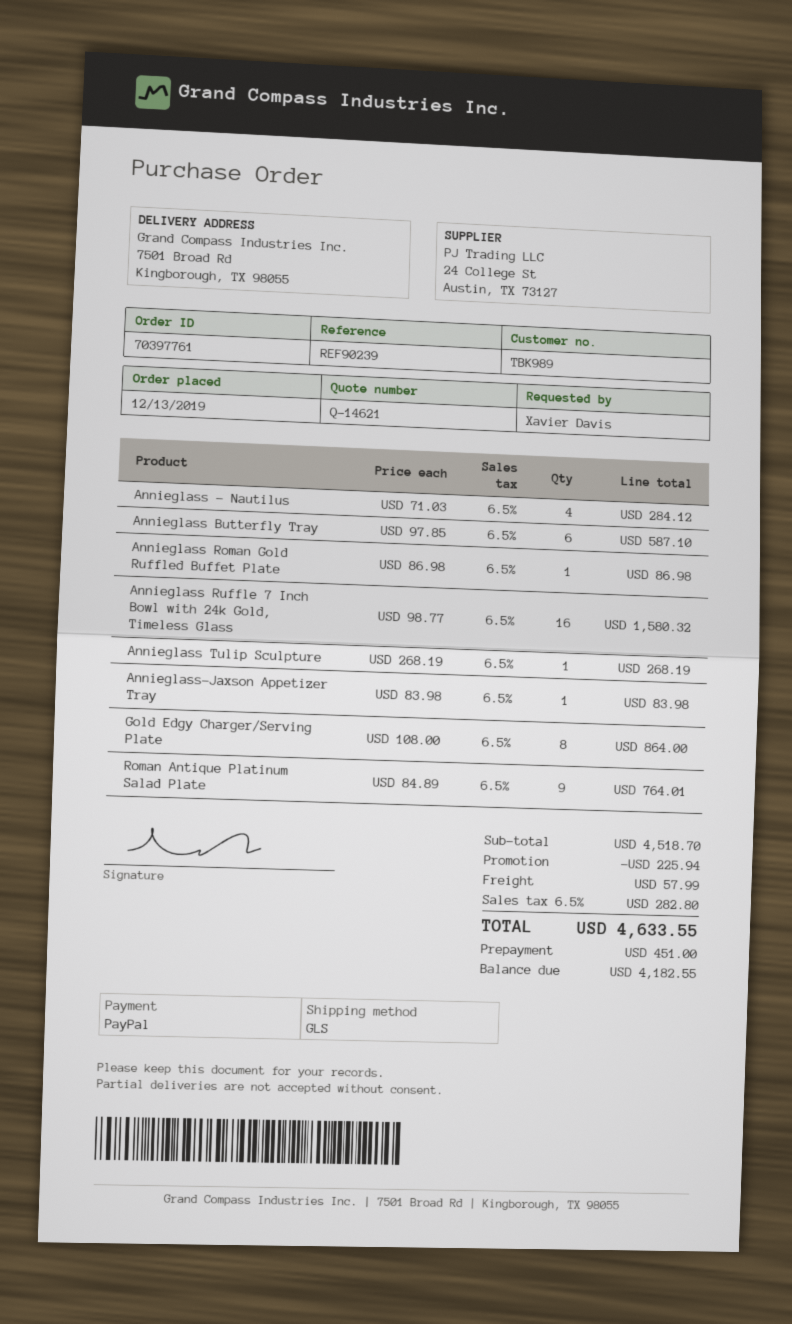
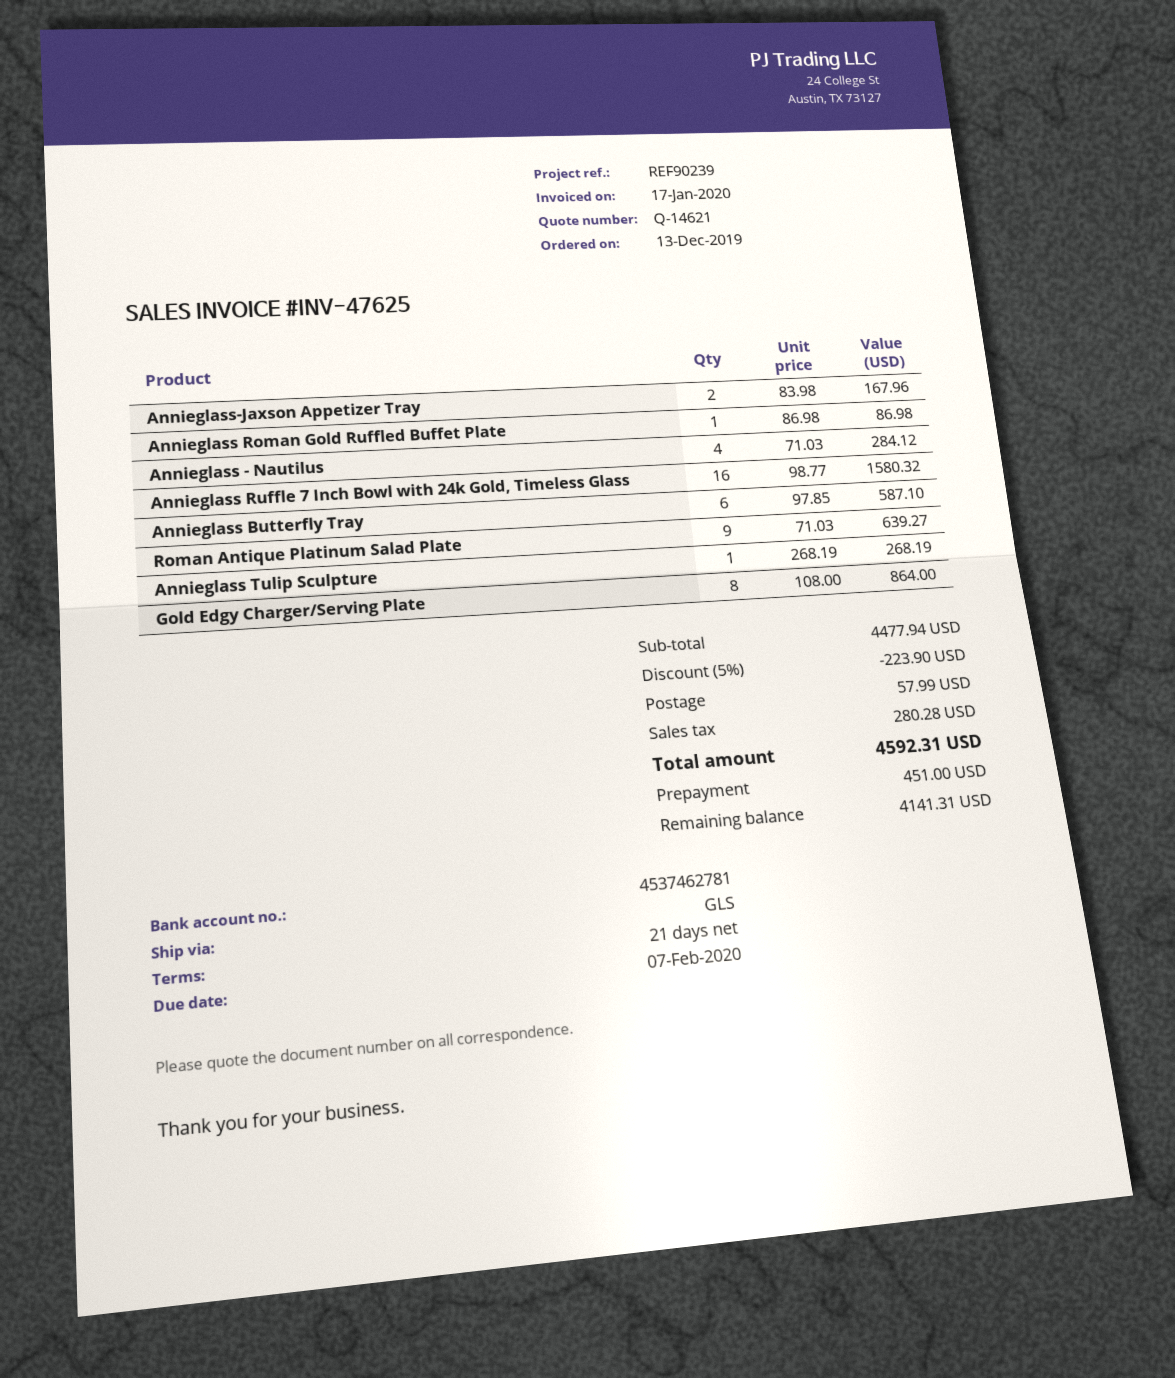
Annieglass-Jaxson Appetizer Tray: 1 x 83.98 = 83.98 -> 2 x 83.98 = 167.96
Roman Antique Platinum Salad Plate: 9 x 84.89 = 764.01 -> 9 x 71.03 = 639.27
subtotal: 4518.70 -> 4477.94
discount: 225.94 -> 223.90
tax: 282.80 -> 280.28
total: 4633.55 -> 4592.31
balance: 4182.55 -> 4141.31

